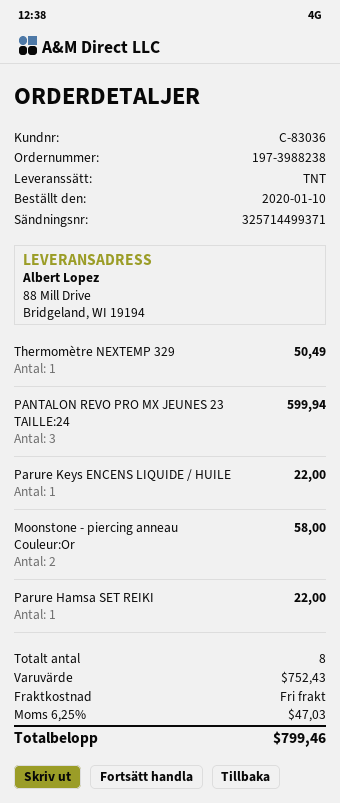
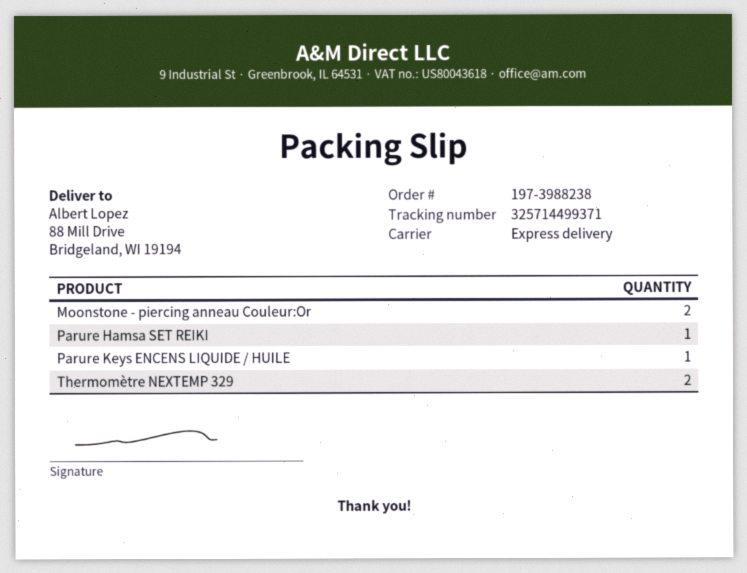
shipping method: TNT -> express
Thermomètre NEXTEMP 329: 1 -> 2
PANTALON REVO PRO MX JEUNES 23 TAILLE:24: 3 -> none

